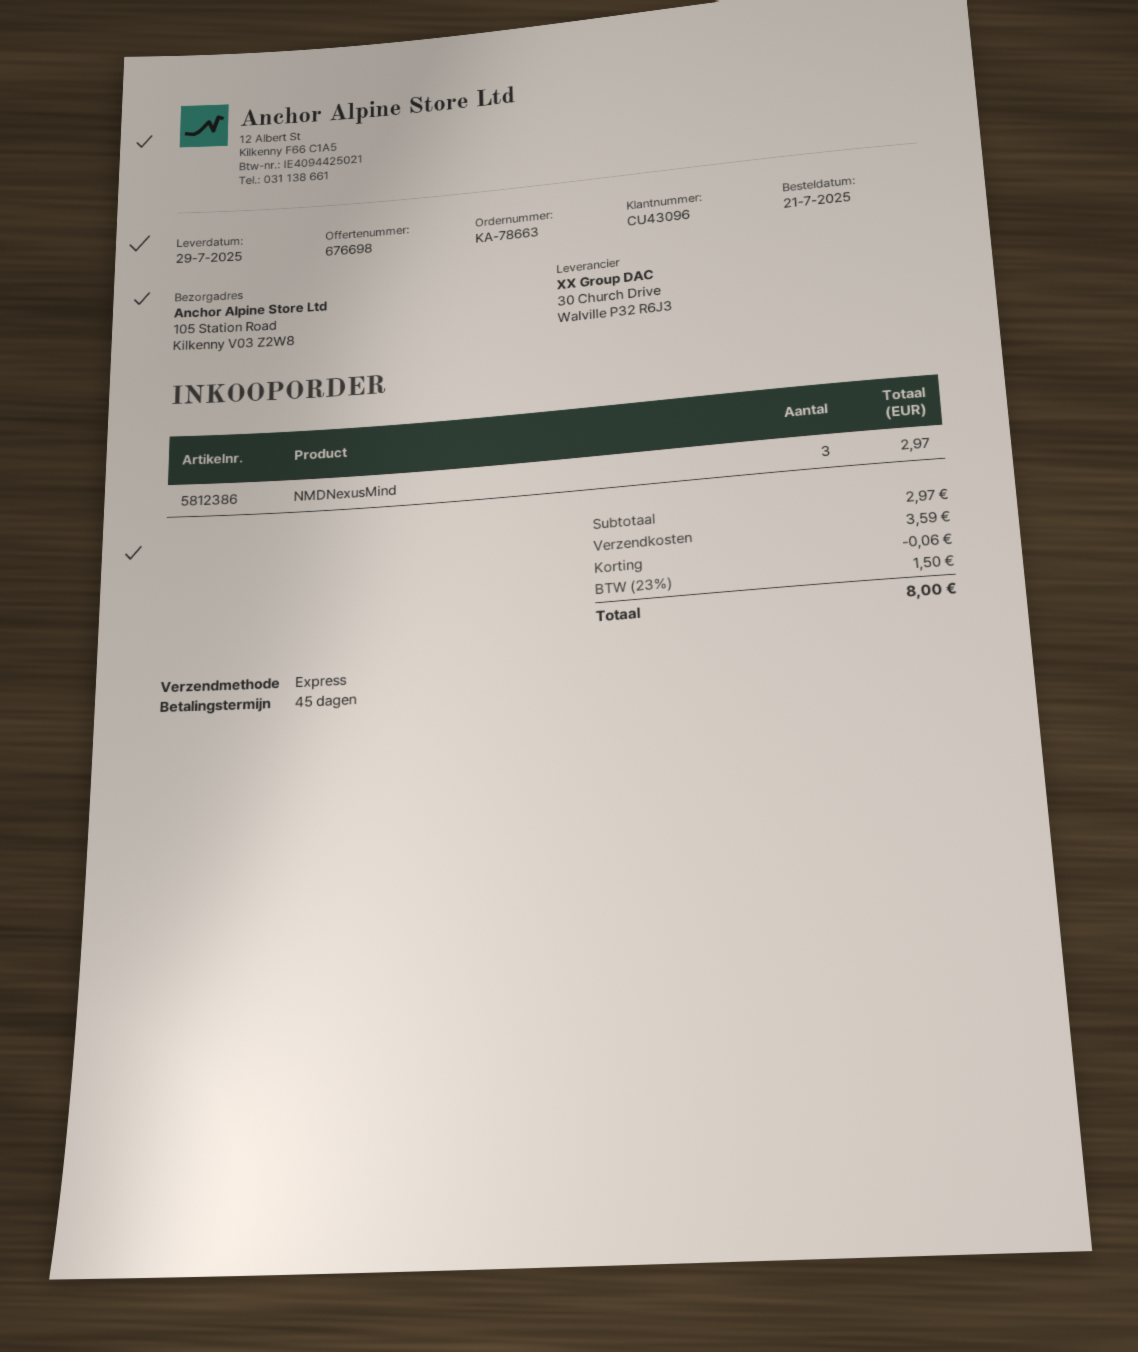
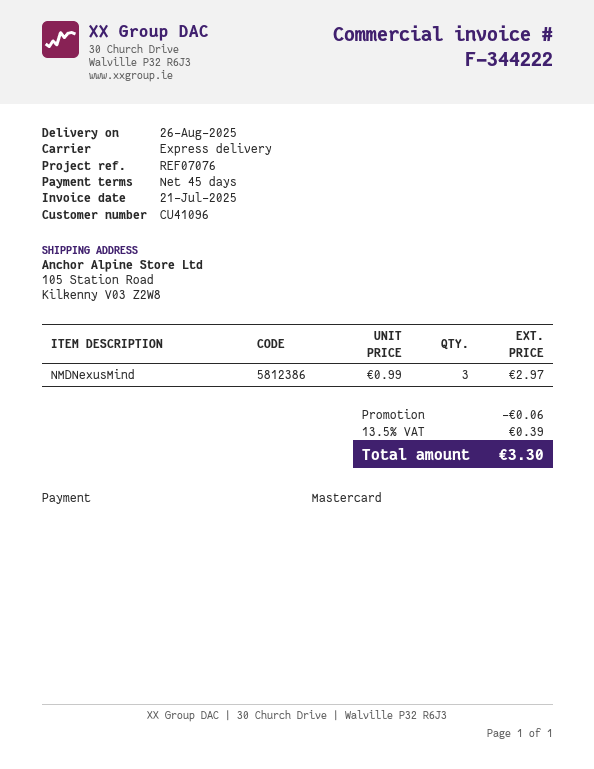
delivery date: 2025-07-29 -> 2025-08-26
customer number: CU43096 -> CU41096
shipping: 3.59 -> none
tax: 23% = 1.50 -> 13.5% = 0.39
total: 8.00 -> 3.30

